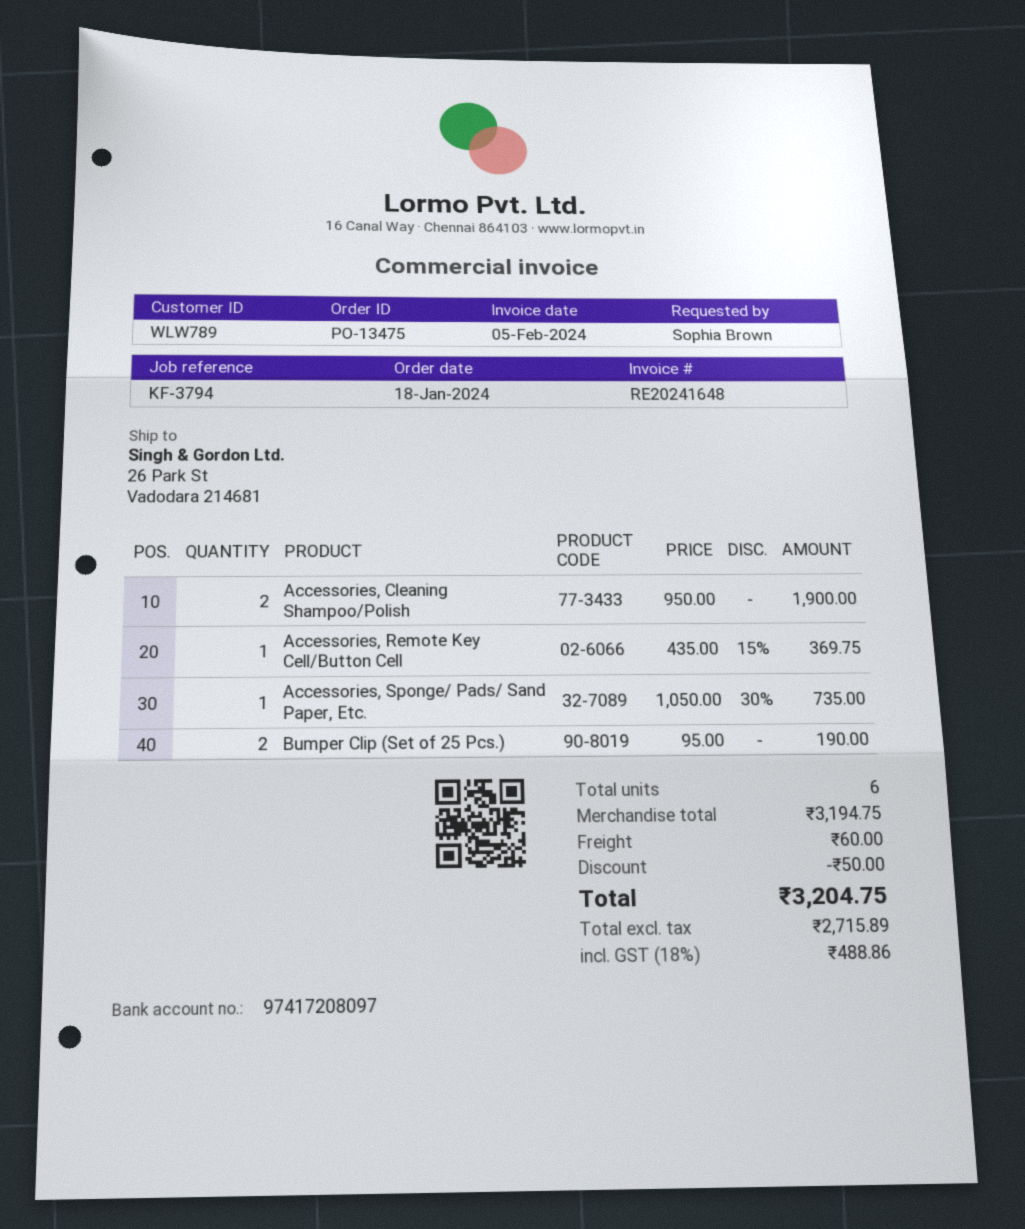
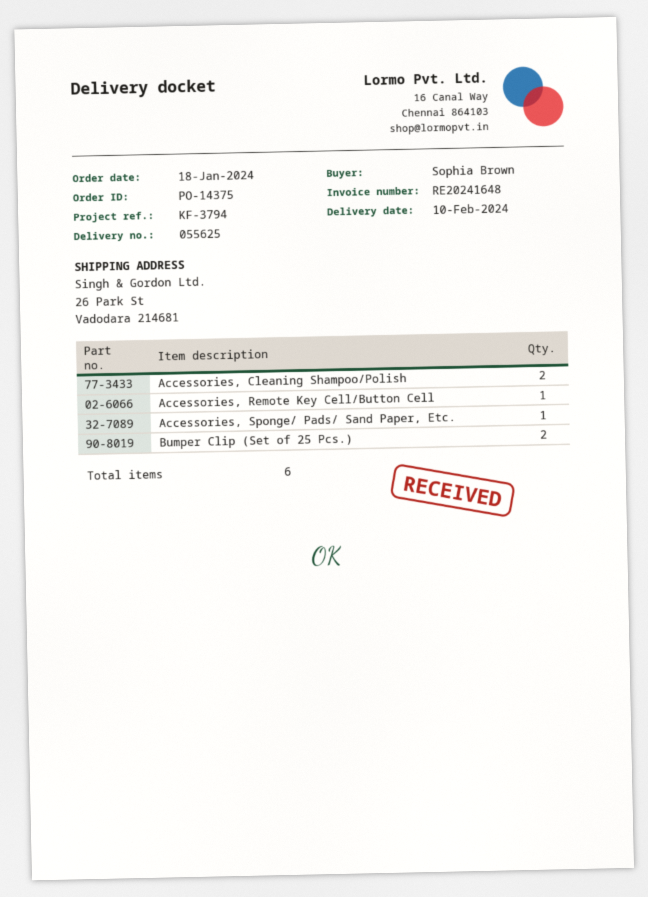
order number: PO-13475 -> PO-14375

